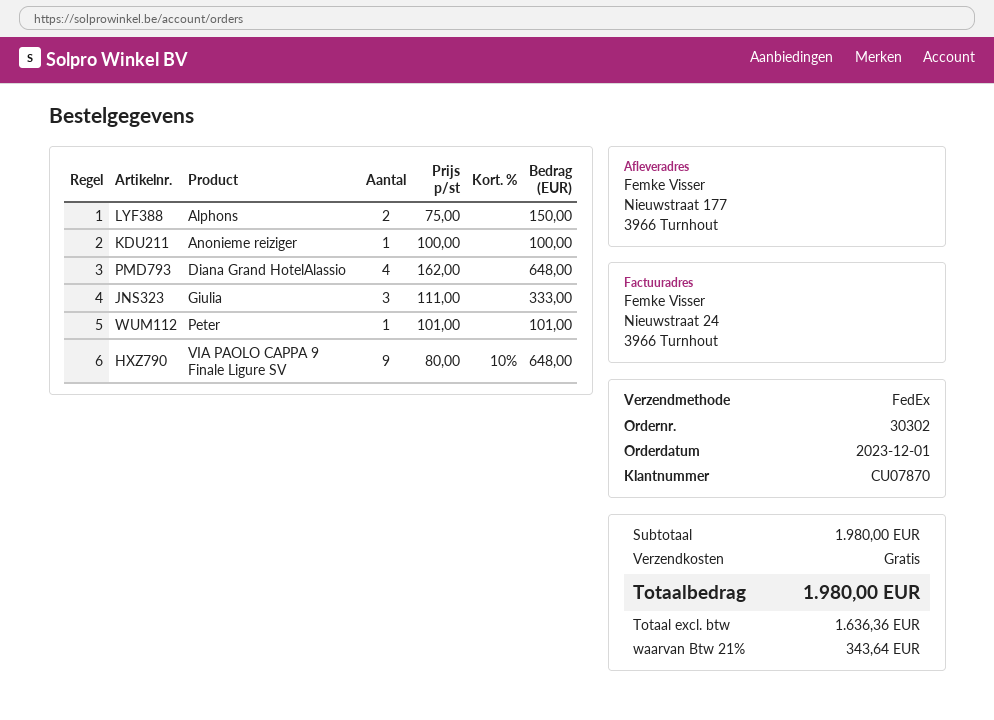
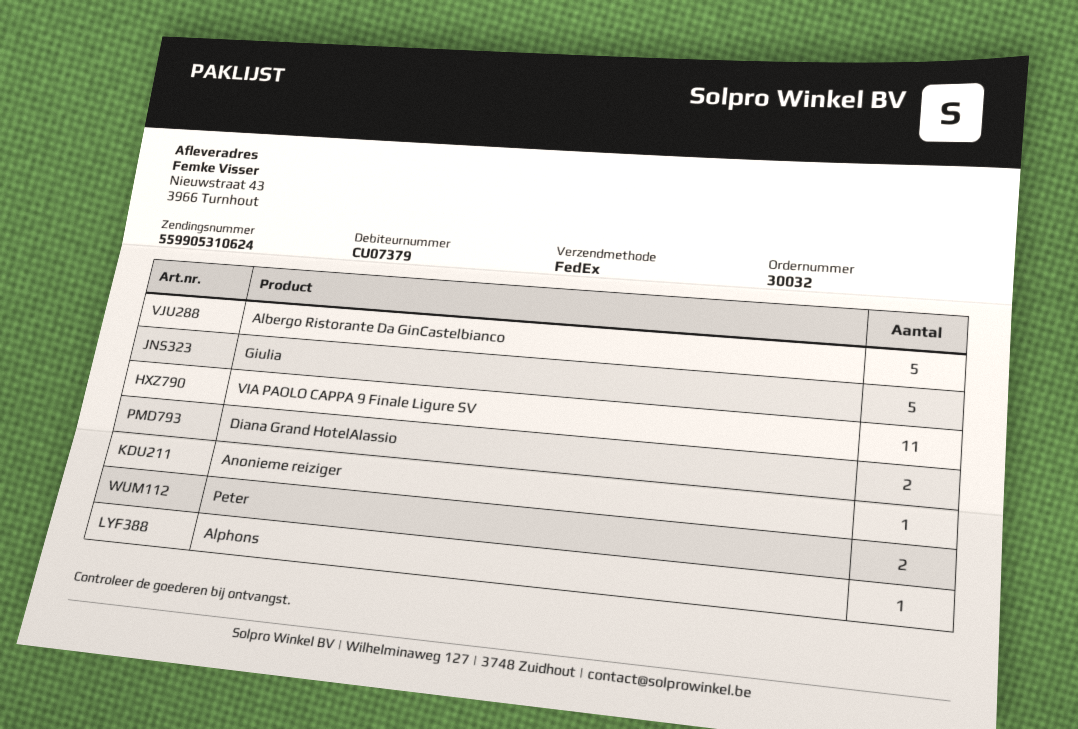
order number: 30302 -> 30032
customer number: CU07870 -> CU07379
ship to: Nieuwstraat 177, 3966 Turnhout -> Nieuwstraat 43, 3966 Turnhout
Alphons: 2 -> 1
Diana Grand HotelAlassio: 4 -> 2
Giulia: 3 -> 5
Peter: 1 -> 2
VIA PAOLO CAPPA 9 Finale Ligure SV: 9 -> 11
Albergo Ristorante Da GinCastelbianco: none -> 5

